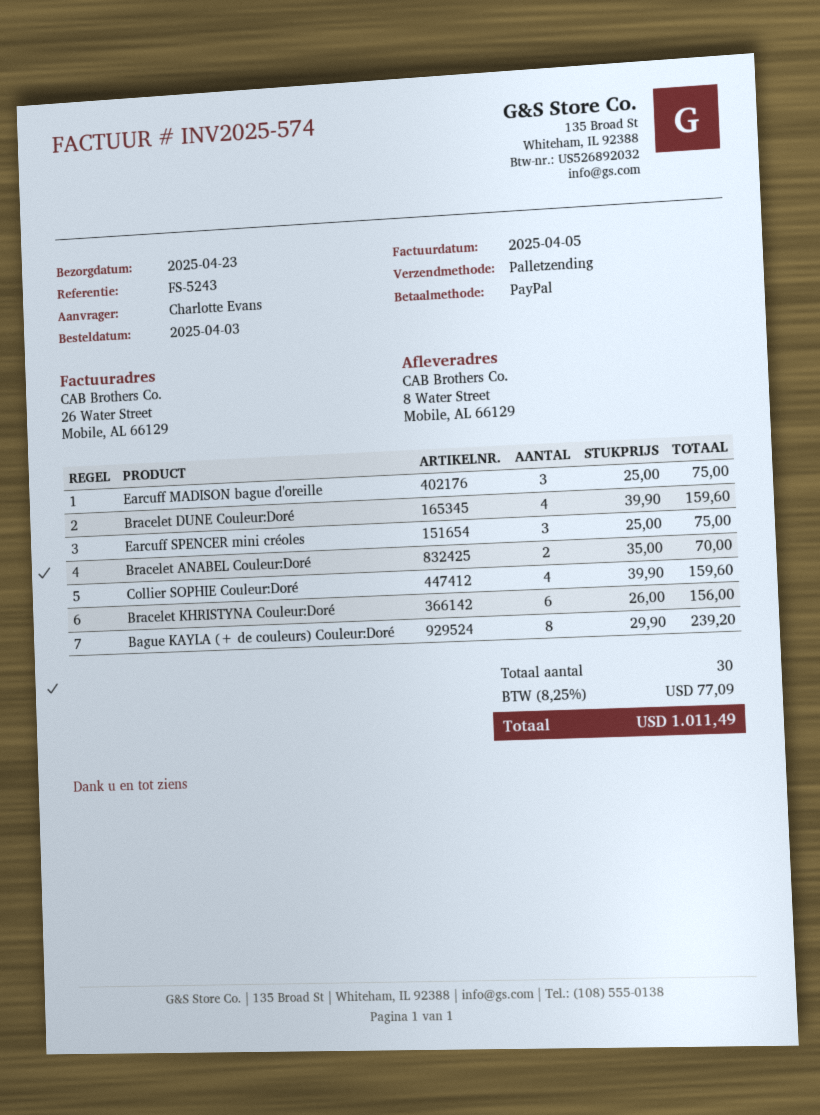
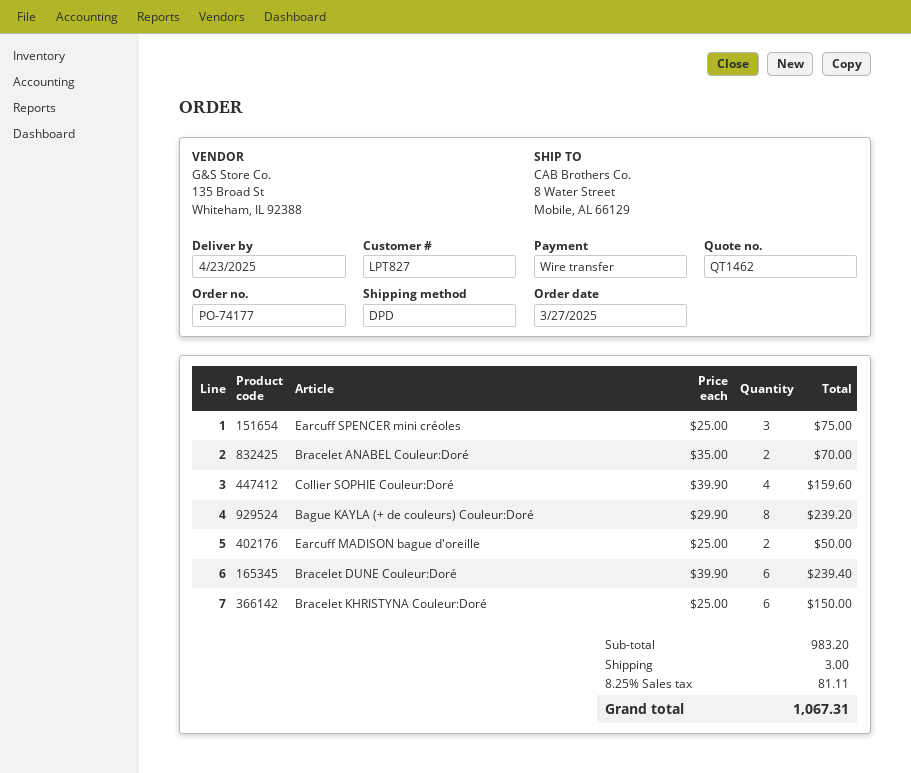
order date: 2025-04-03 -> 2025-03-27
payment method: PayPal -> bank transfer
shipping method: pallet freight -> DPD
Earcuff MADISON bague d'oreille: 3 x 25.00 = 75.00 -> 2 x 25.00 = 50.00
Bracelet DUNE Couleur:Doré: 4 x 39.90 = 159.60 -> 6 x 39.90 = 239.40
Bracelet KHRISTYNA Couleur:Doré: 6 x 26.00 = 156.00 -> 6 x 25.00 = 150.00
shipping: none -> 3.00
tax: 8.25% = 77.09 -> 8.25% = 81.11
total: 1011.49 -> 1067.31

